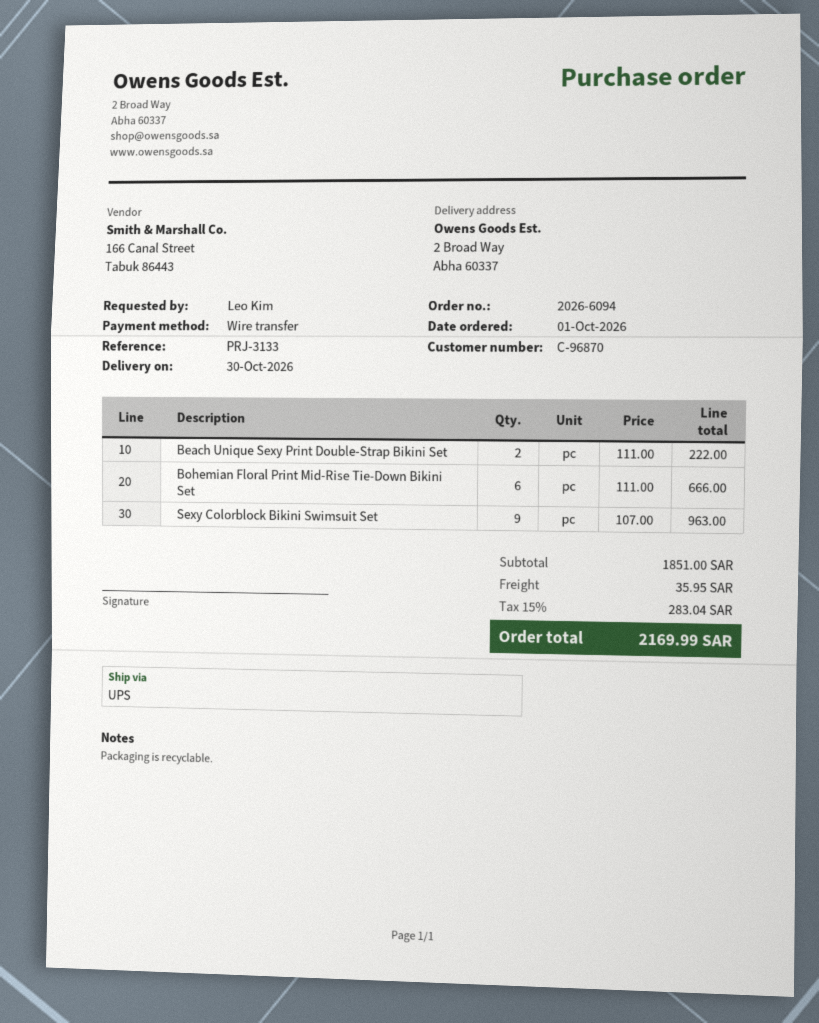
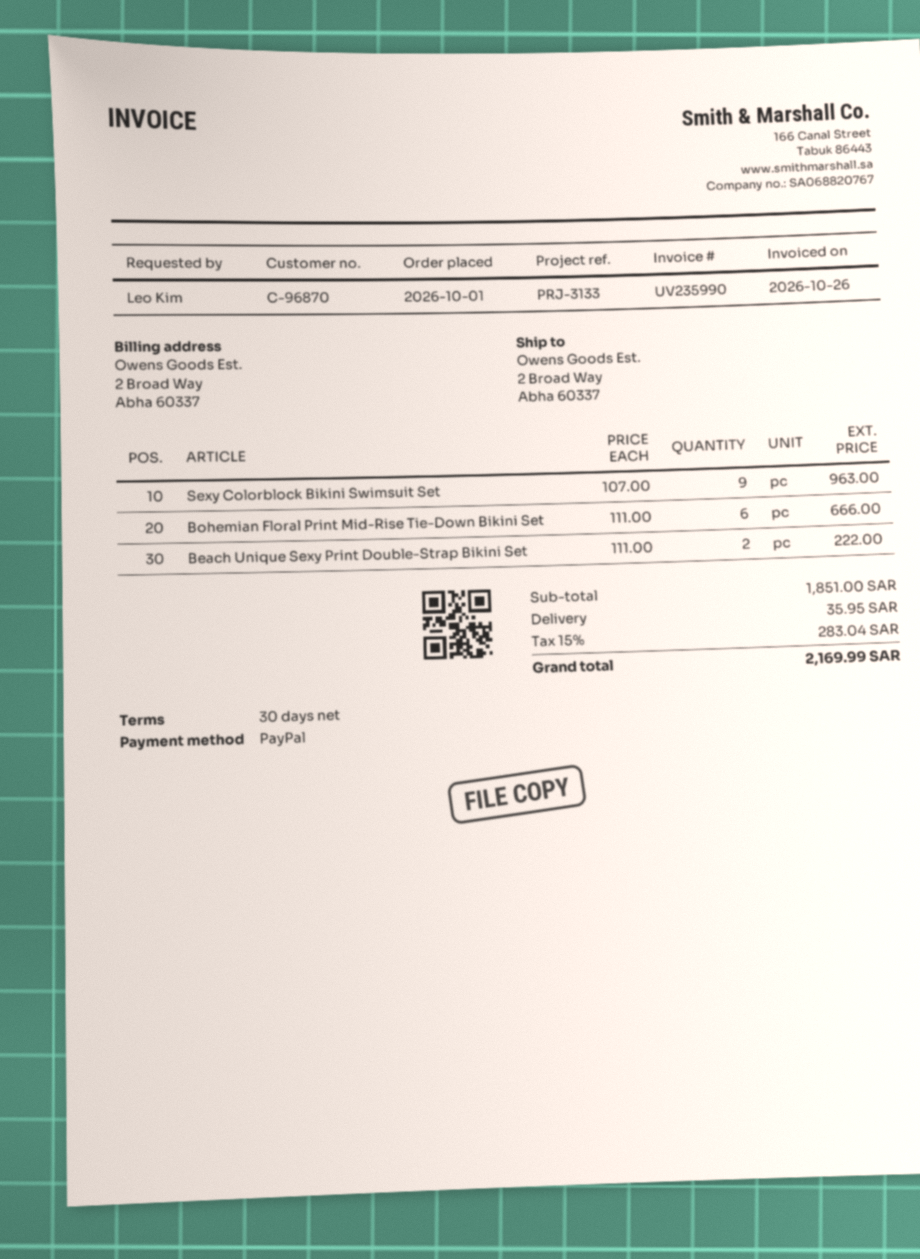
payment method: bank transfer -> PayPal

